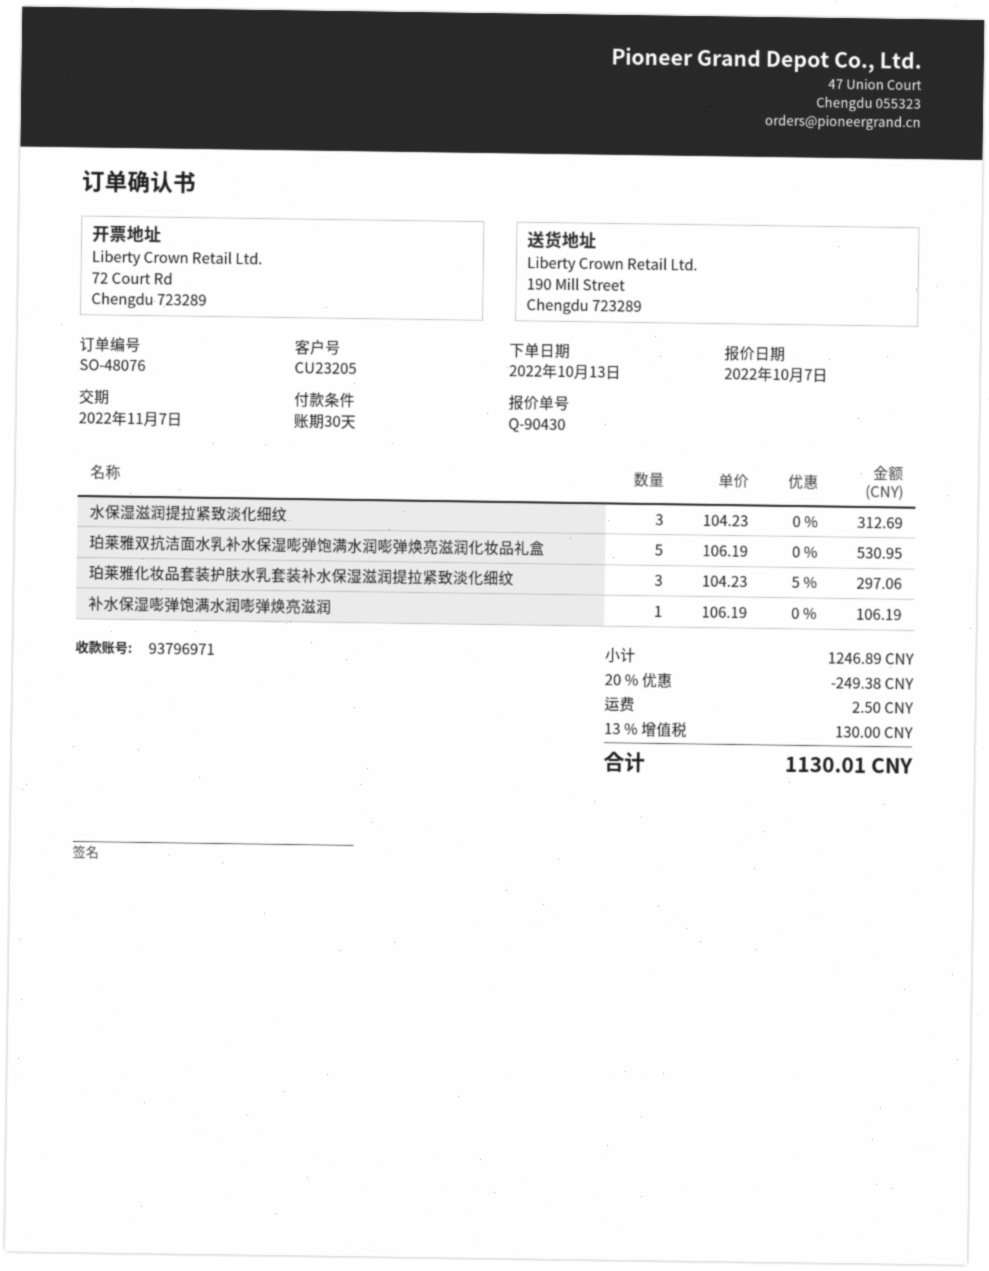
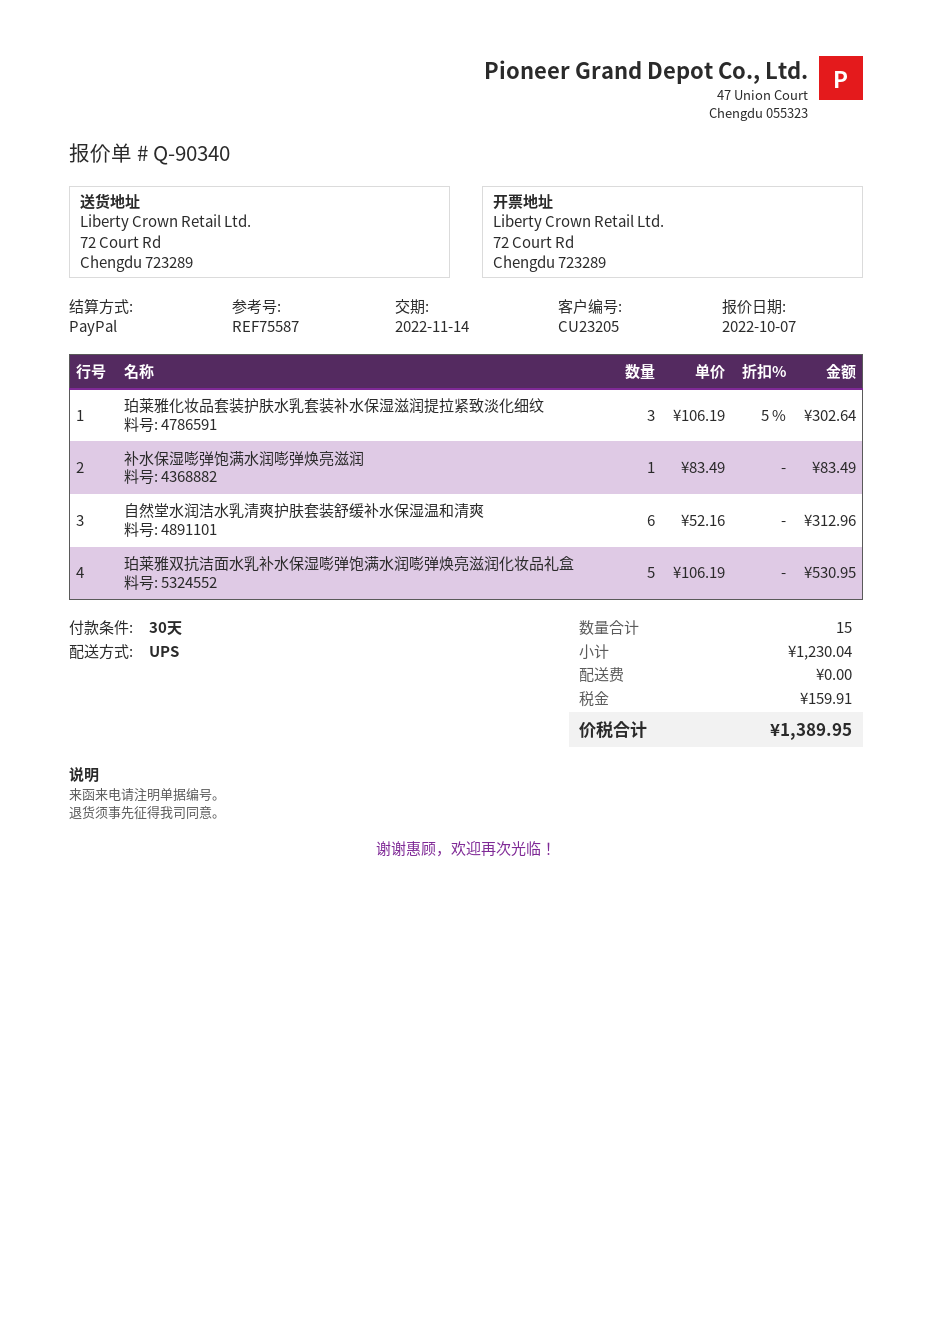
quote number: Q-90430 -> Q-90340
delivery date: 2022-11-07 -> 2022-11-14
ship to: 190 Mill Street, Chengdu 723289 -> 72 Court Rd, Chengdu 723289
水保湿滋润提拉紧致淡化细纹: 3 x 104.23 = 312.69 -> none
珀莱雅化妆品套装护肤水乳套装补水保湿滋润提拉紧致淡化细纹: 3 x 104.23 - 5% = 297.06 -> 3 x 106.19 - 5% = 302.64
补水保湿嘭弹饱满水润嘭弹焕亮滋润: 1 x 106.19 = 106.19 -> 1 x 83.49 = 83.49
自然堂水润洁水乳清爽护肤套装舒缓补水保湿温和清爽: none -> 6 x 52.16 = 312.96
subtotal: 1246.89 -> 1230.04
discount: 20% = 249.38 -> none
shipping: 2.50 -> 0.00
tax: 130.00 -> 159.91
total: 1130.01 -> 1389.95

